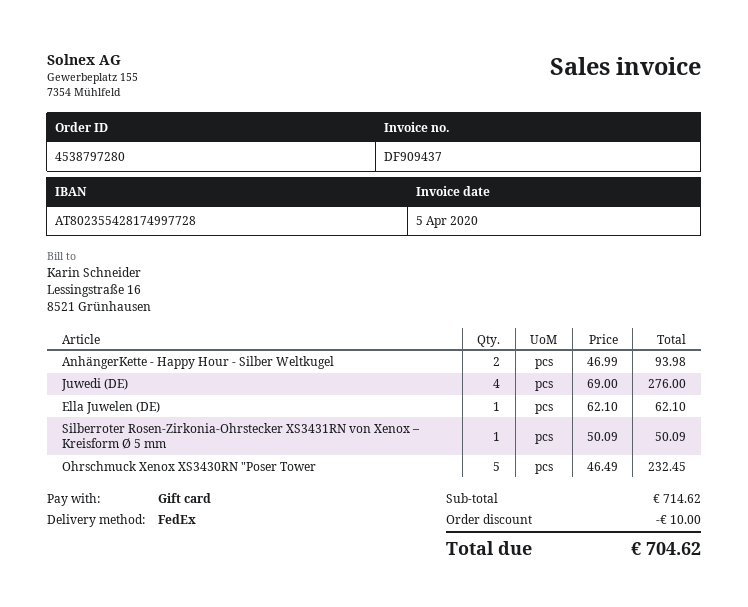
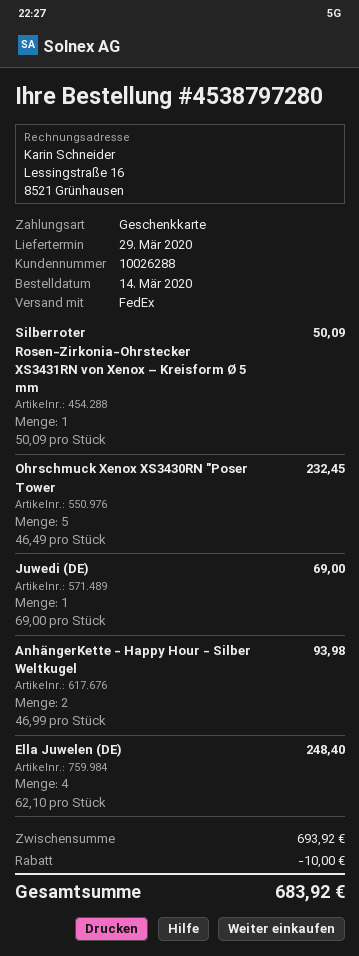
Juwedi (DE): 4 x 69.00 = 276.00 -> 1 x 69.00 = 69.00
Ella Juwelen (DE): 1 x 62.10 = 62.10 -> 4 x 62.10 = 248.40
subtotal: 714.62 -> 693.92
total: 704.62 -> 683.92

